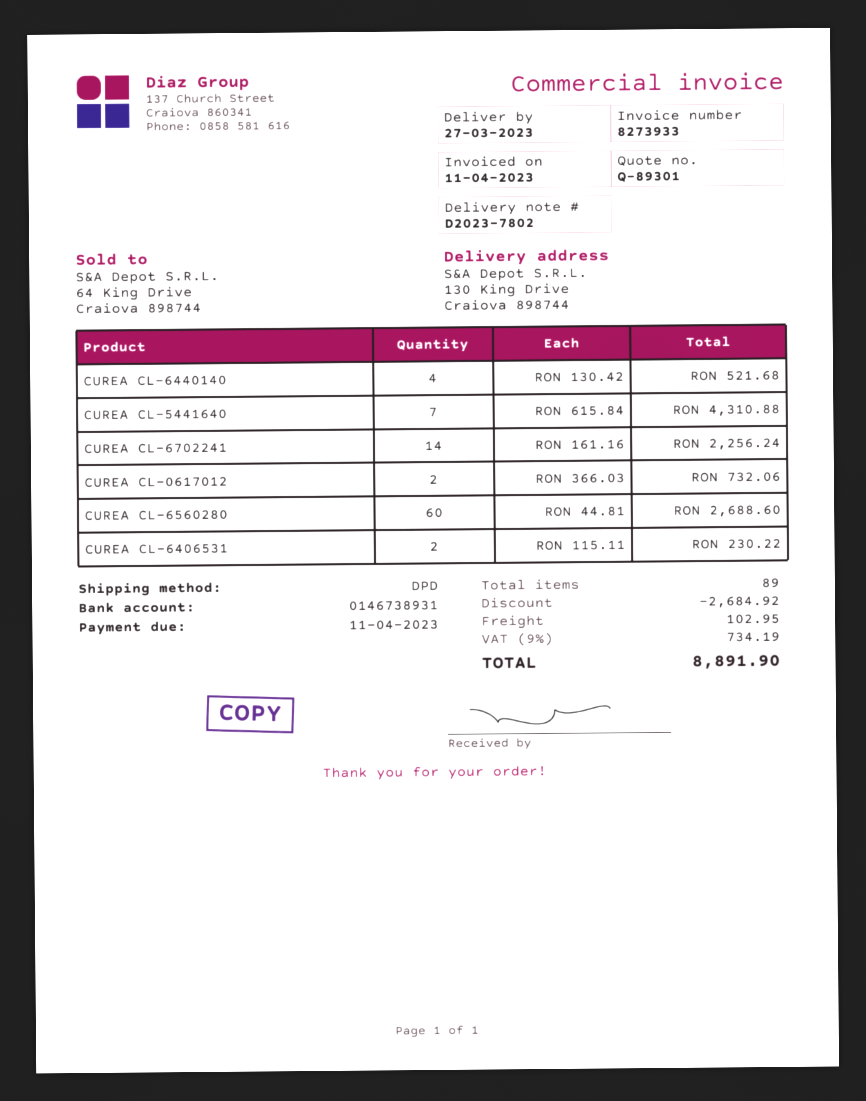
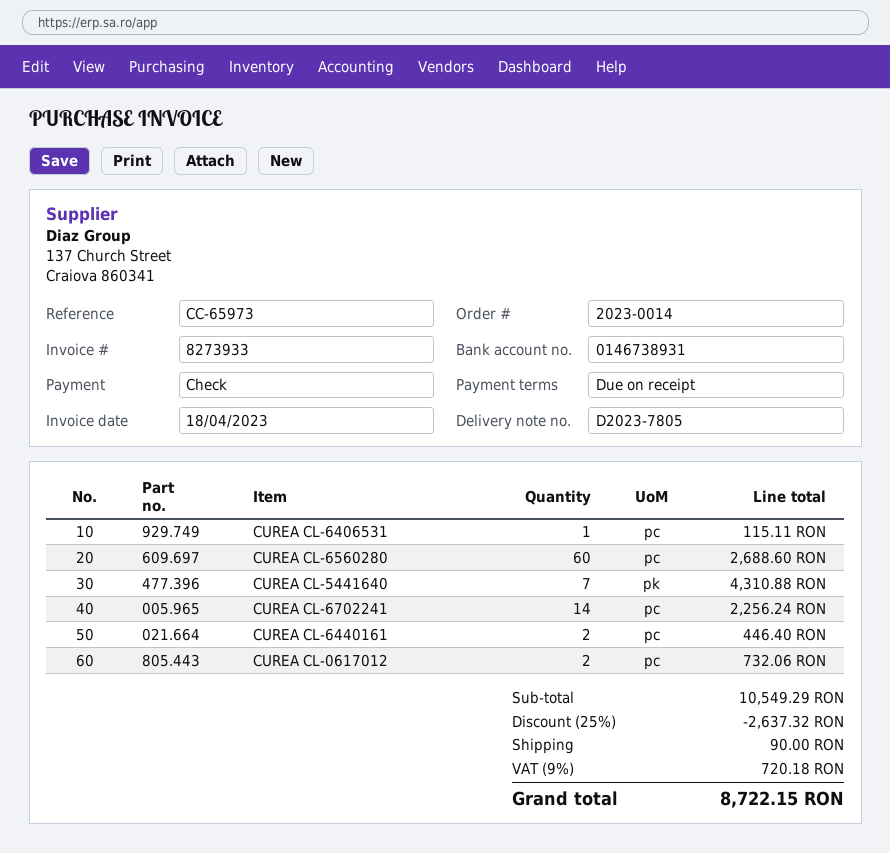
delivery note number: D2023-7802 -> D2023-7805
invoice date: 2023-04-11 -> 2023-04-18
CUREA CL-6440140: 4 for 521.68 -> none
CUREA CL-6406531: 2 for 230.22 -> 1 for 115.11
CUREA CL-6440161: none -> 2 for 446.40
discount: 2684.92 -> 2637.32
shipping: 102.95 -> 90.00
tax: 9% = 734.19 -> 9% = 720.18
total: 8891.90 -> 8722.15

